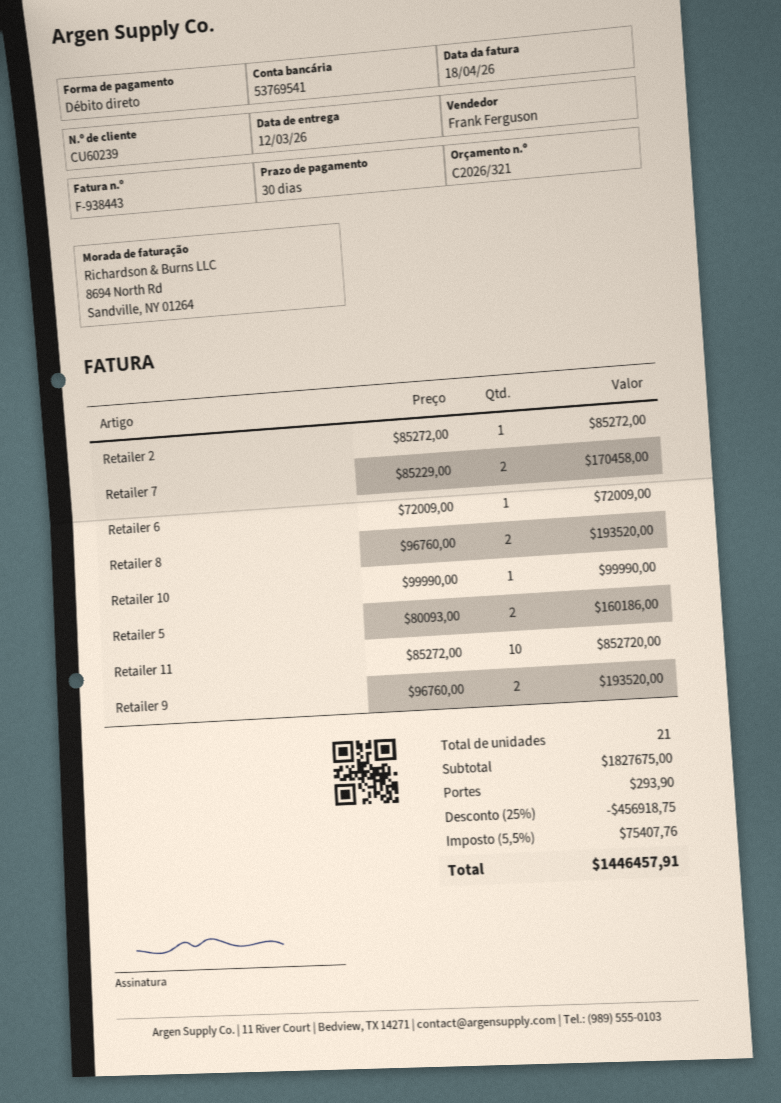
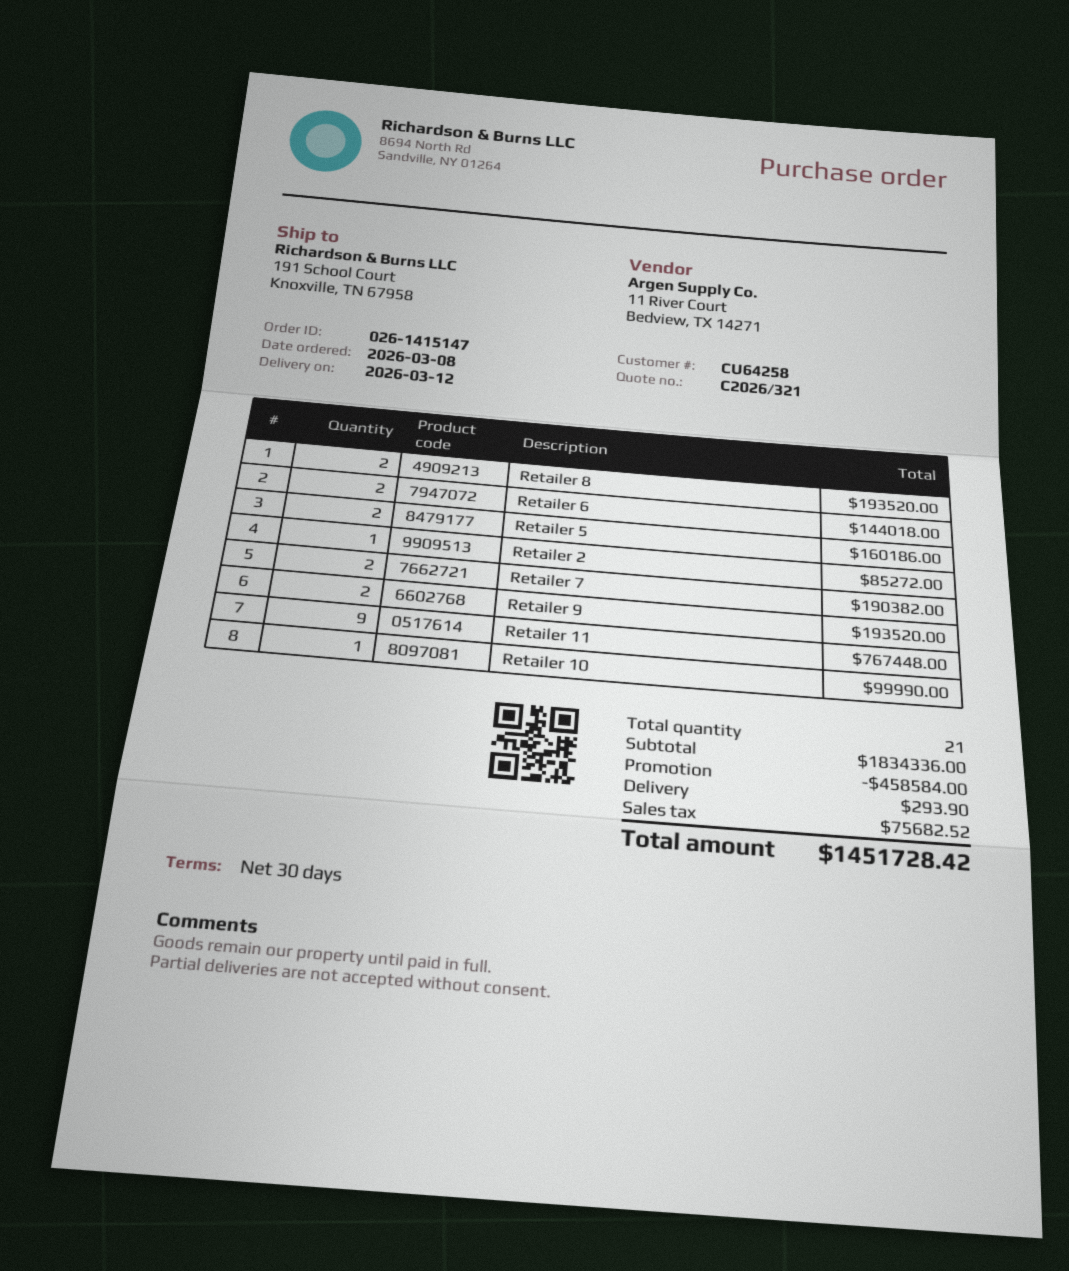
customer number: CU60239 -> CU64258
Retailer 7: 2 for 170458.00 -> 2 for 190382.00
Retailer 6: 1 for 72009.00 -> 2 for 144018.00
Retailer 11: 10 for 852720.00 -> 9 for 767448.00
subtotal: 1827675.00 -> 1834336.00
discount: 456918.75 -> 458584.00
tax: 75407.76 -> 75682.52
total: 1446457.91 -> 1451728.42

